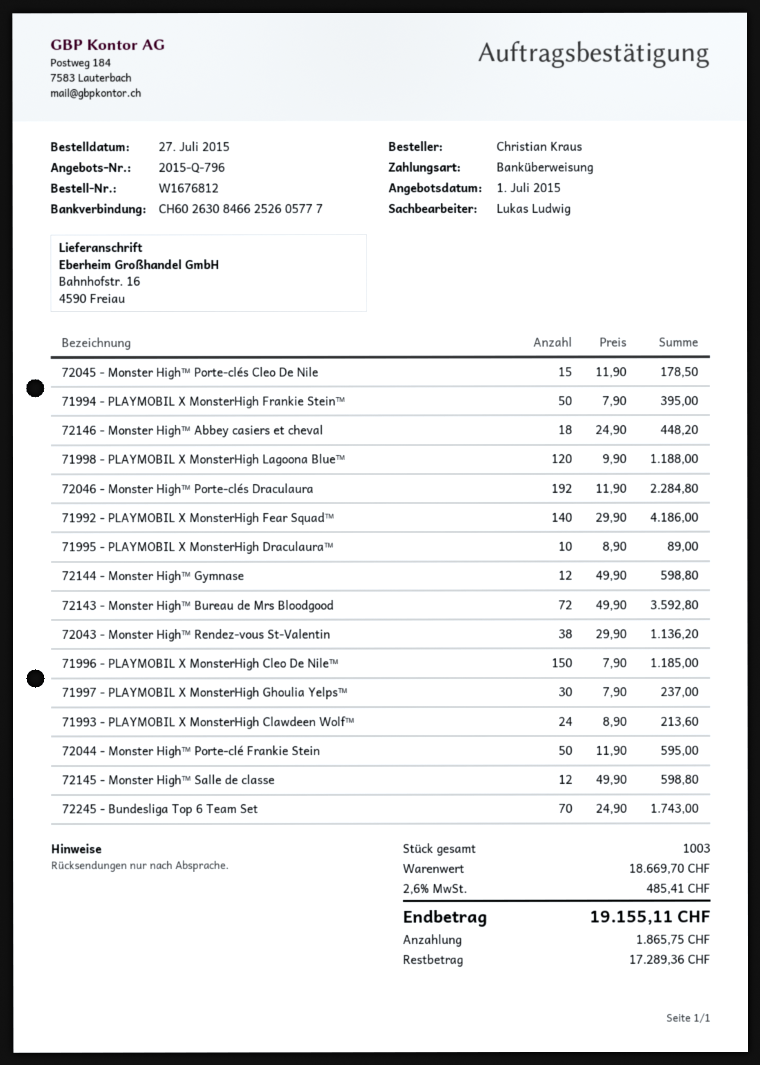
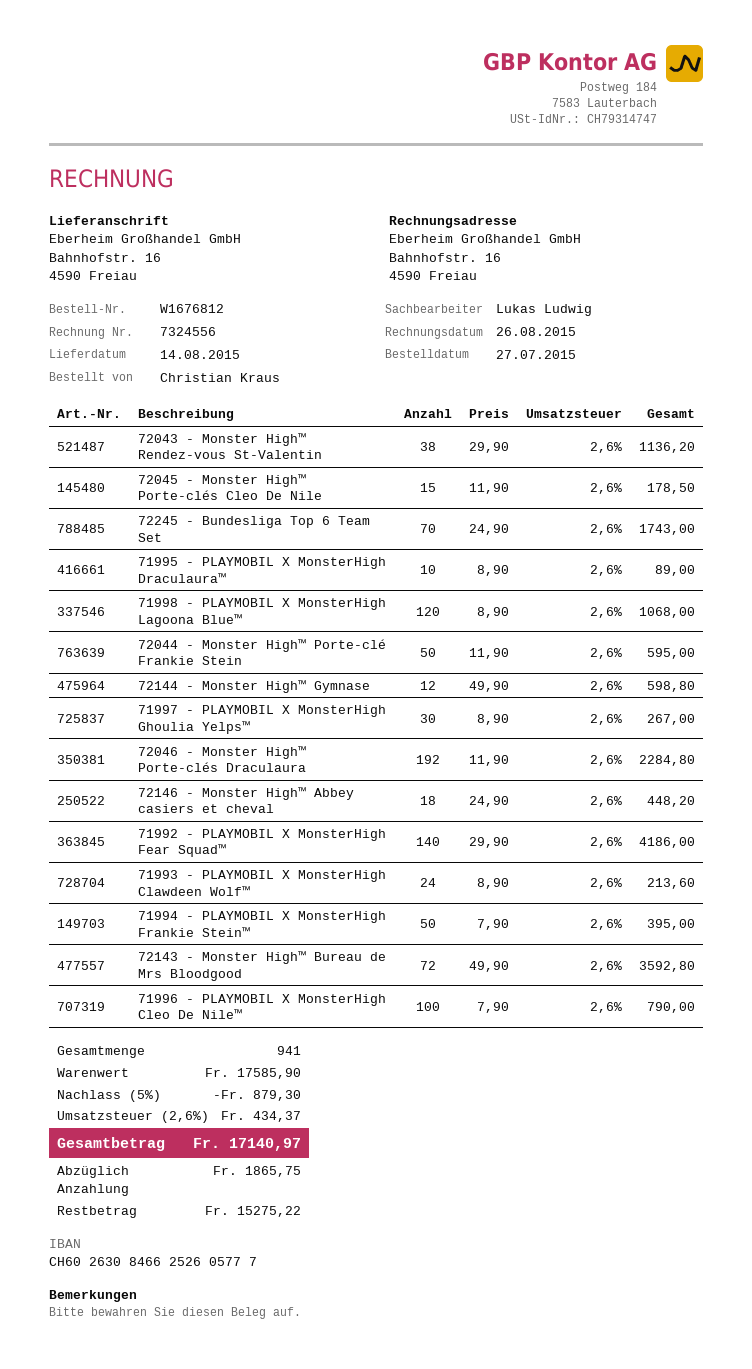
71998 - PLAYMOBIL X MonsterHigh Lagoona Blue™: 120 x 9.90 = 1188.00 -> 120 x 8.90 = 1068.00
71996 - PLAYMOBIL X MonsterHigh Cleo De Nile™: 150 x 7.90 = 1185.00 -> 100 x 7.90 = 790.00
71997 - PLAYMOBIL X MonsterHigh Ghoulia Yelps™: 30 x 7.90 = 237.00 -> 30 x 8.90 = 267.00
72145 - Monster High™ Salle de classe: 12 x 49.90 = 598.80 -> none
total quantity: 1003 -> 941
subtotal: 18669.70 -> 17585.90
discount: none -> 5% = 879.30
tax: 2.6% = 485.41 -> 2.6% = 434.37
total: 19155.11 -> 17140.97
balance: 17289.36 -> 15275.22

